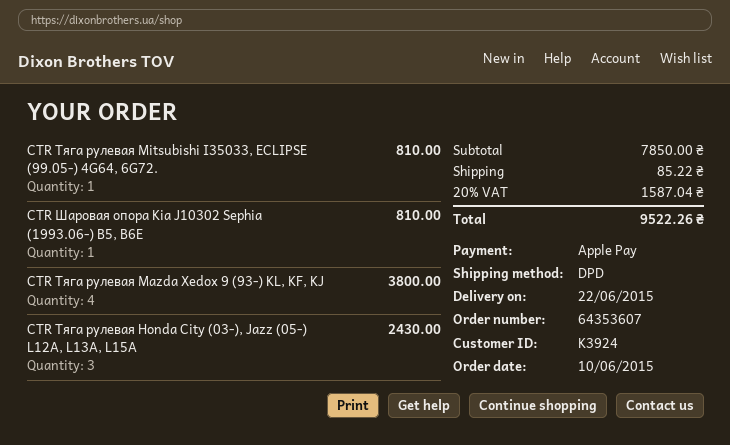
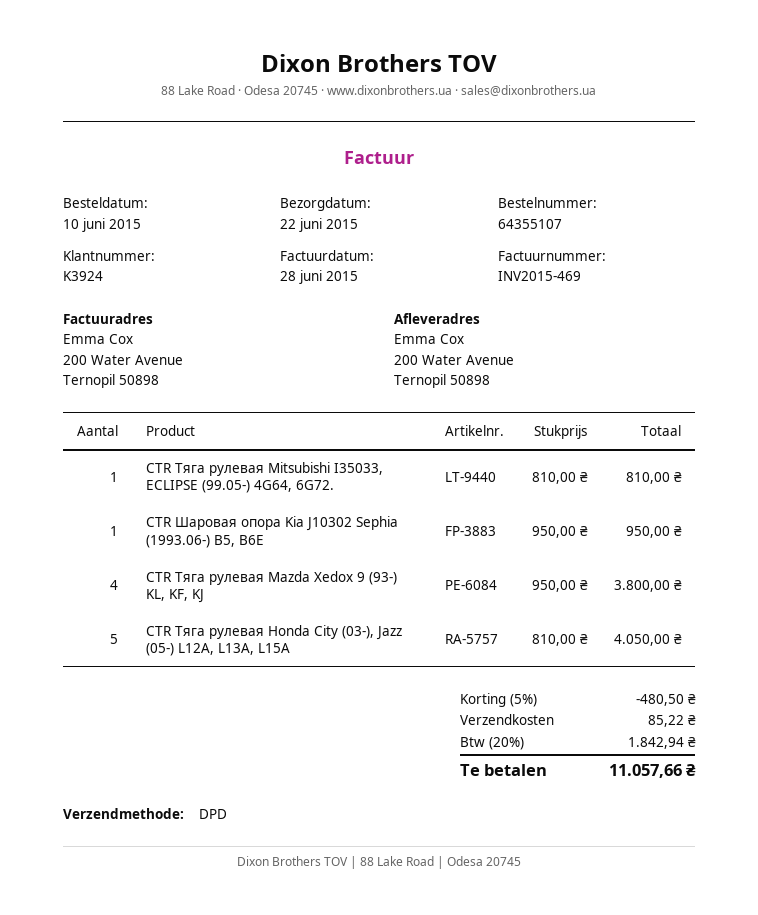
order number: 64353607 -> 64355107
CTR Шаровая опора Kia J10302 Sephia (1993.06-) B5, B6E: 1 for 810.00 -> 1 for 950.00
CTR Тяга рулевая Honda City (03-), Jazz (05-) L12A, L13A, L15A: 3 for 2430.00 -> 5 for 4050.00
discount: none -> 5% = 480.50
tax: 20% = 1587.04 -> 20% = 1842.94
total: 9522.26 -> 11057.66

